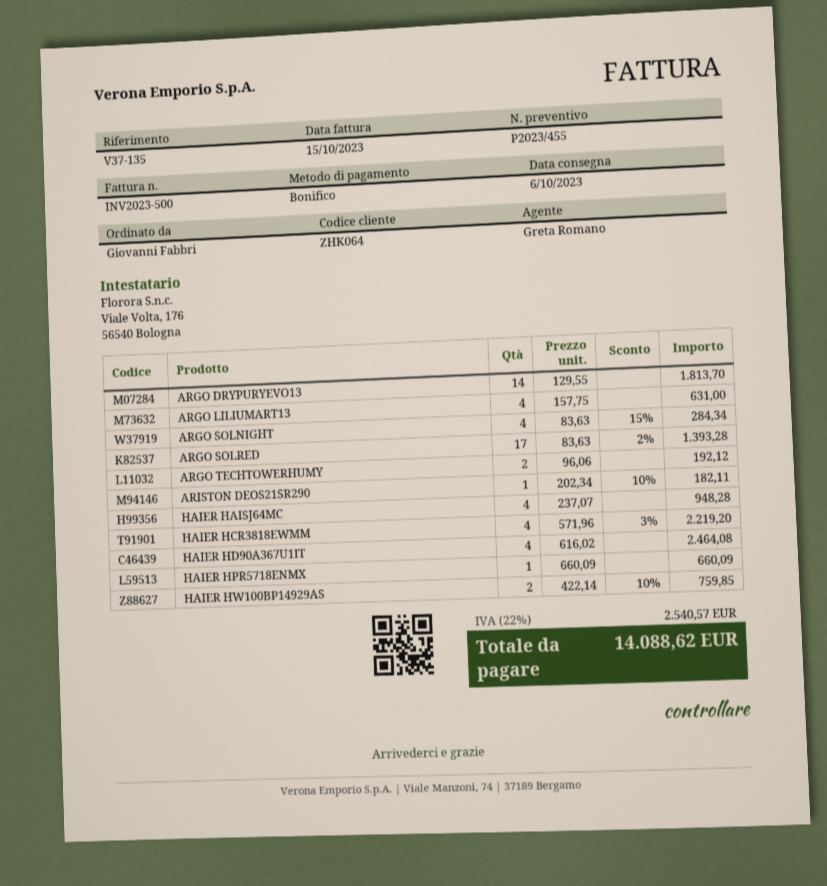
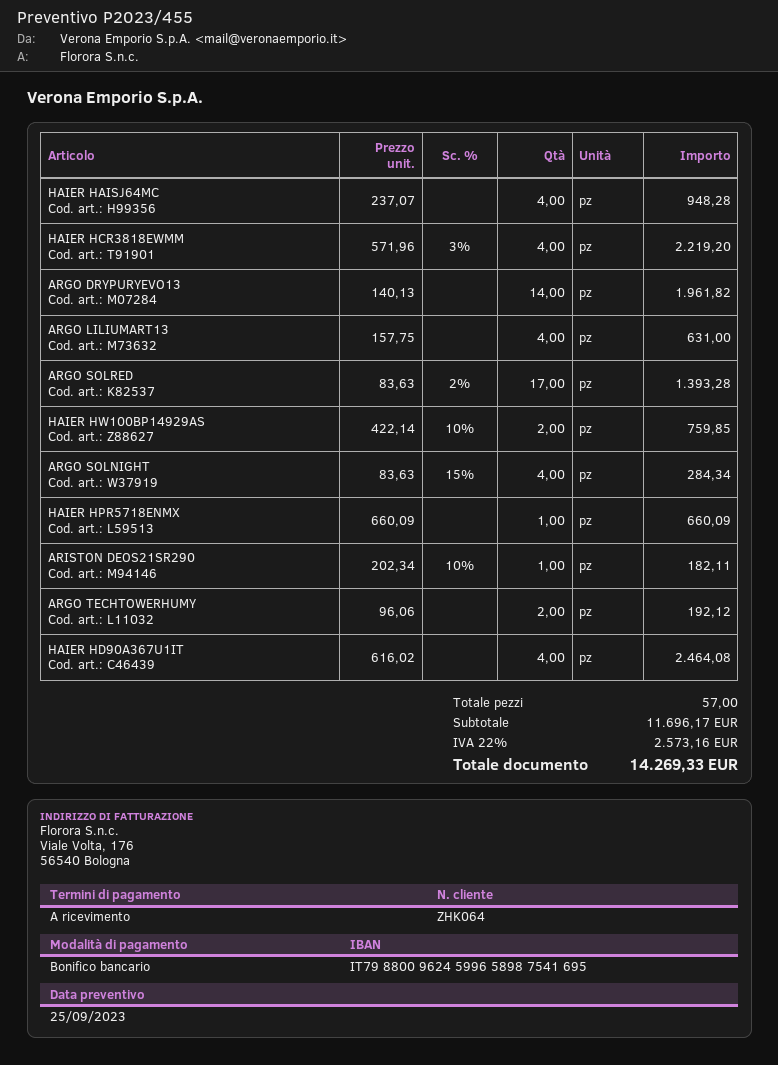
ARGO DRYPURYEVO13: 14 x 129.55 = 1813.70 -> 14 x 140.13 = 1961.82
tax: 22% = 2540.57 -> 22% = 2573.16
total: 14088.62 -> 14269.33

